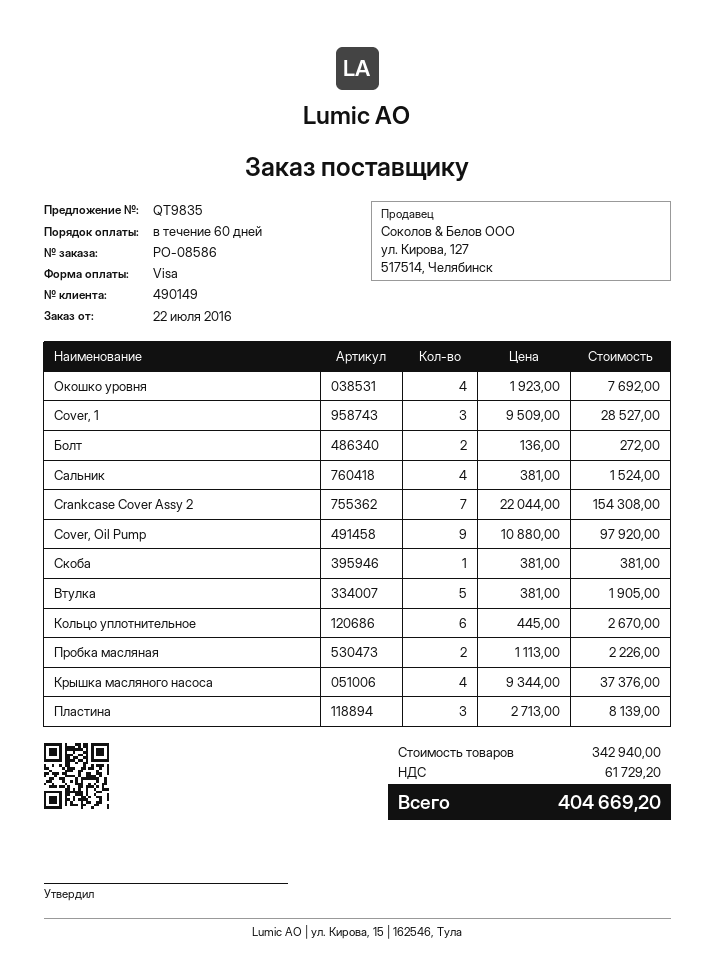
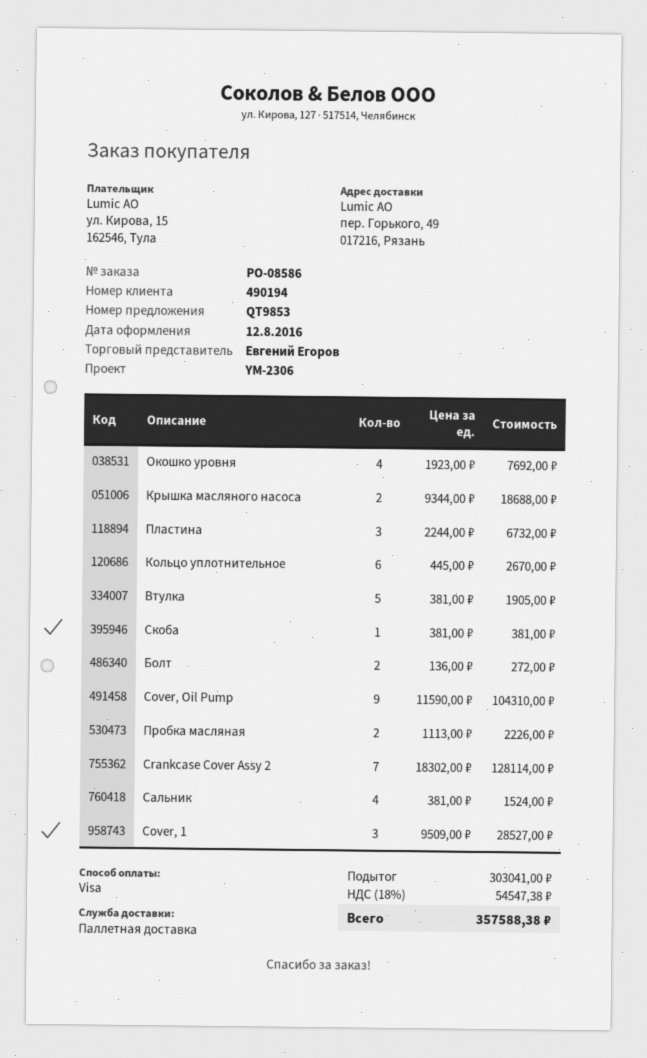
quote number: QT9835 -> QT9853
order date: 2016-07-22 -> 2016-08-12
customer number: 490149 -> 490194
Crankcase Cover Assy 2: 7 x 22044.00 = 154308.00 -> 7 x 18302.00 = 128114.00
Cover, Oil Pump: 9 x 10880.00 = 97920.00 -> 9 x 11590.00 = 104310.00
Крышка масляного насоса: 4 x 9344.00 = 37376.00 -> 2 x 9344.00 = 18688.00
Пластина: 3 x 2713.00 = 8139.00 -> 3 x 2244.00 = 6732.00
subtotal: 342940.00 -> 303041.00
tax: 61729.20 -> 54547.38
total: 404669.20 -> 357588.38

